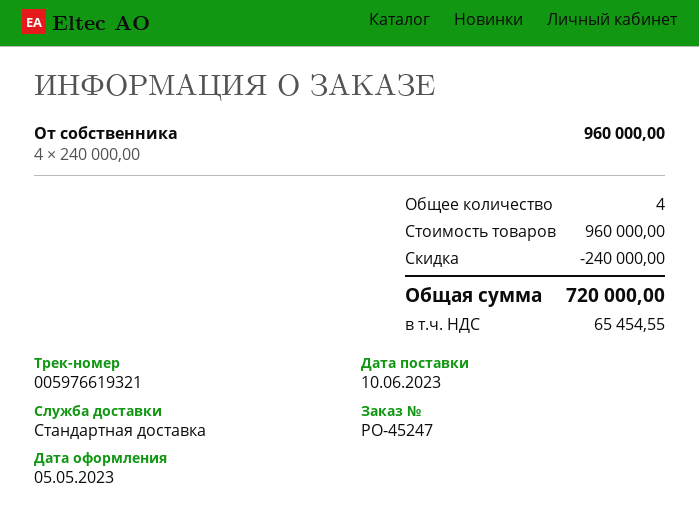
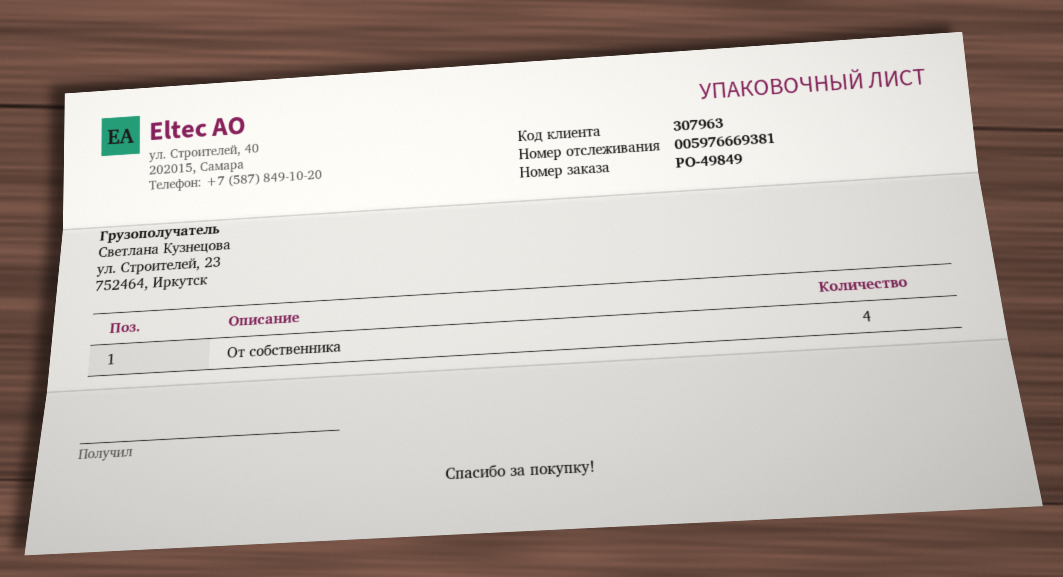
order number: PO-45247 -> PO-49849
tracking number: 005976619321 -> 005976669381

